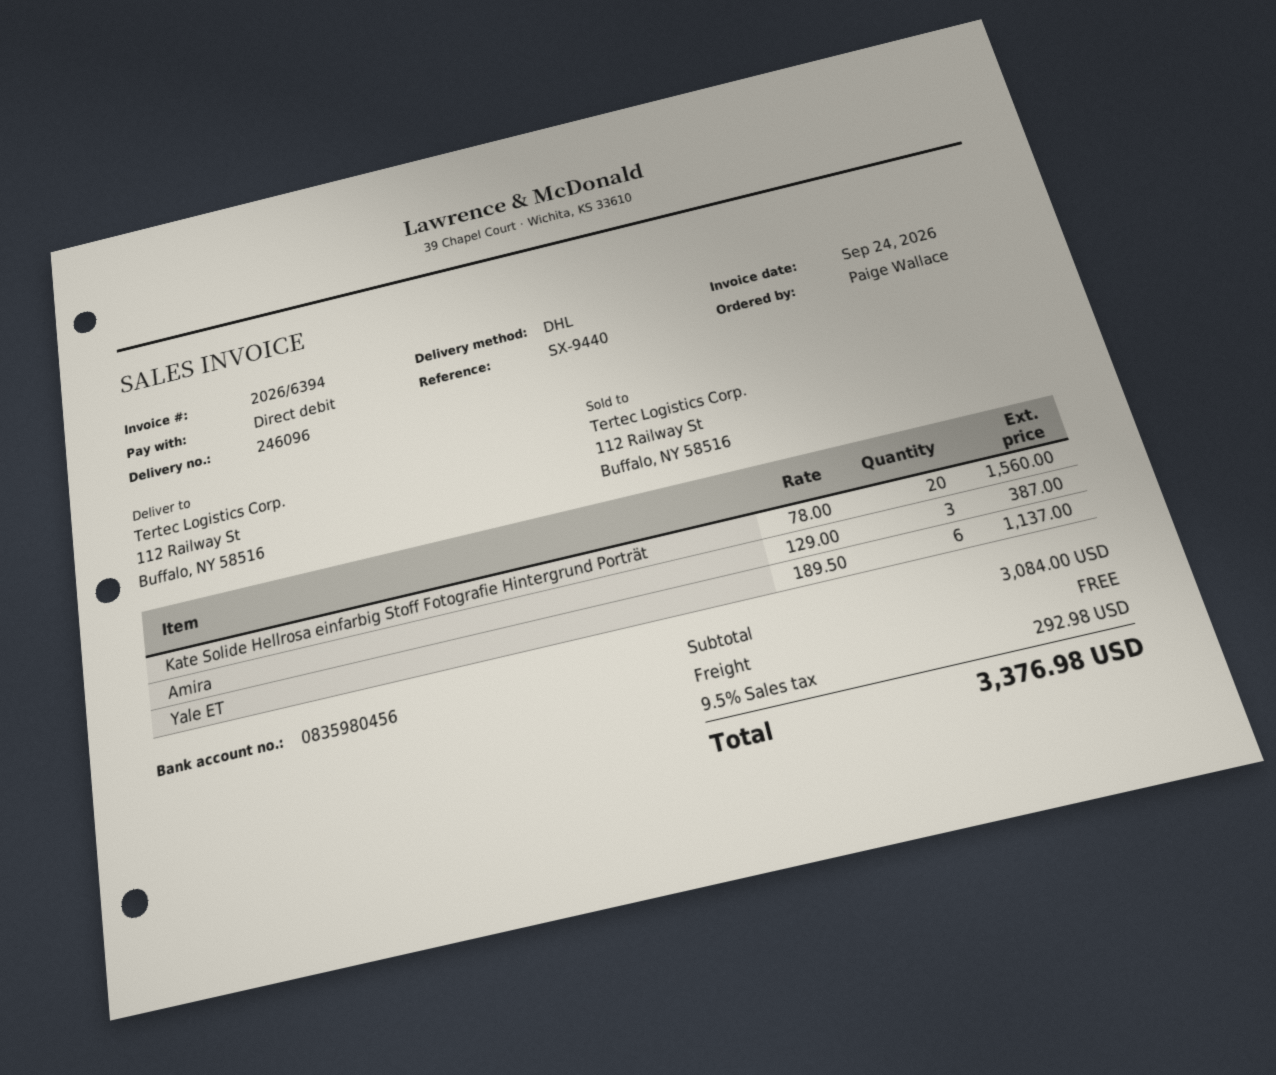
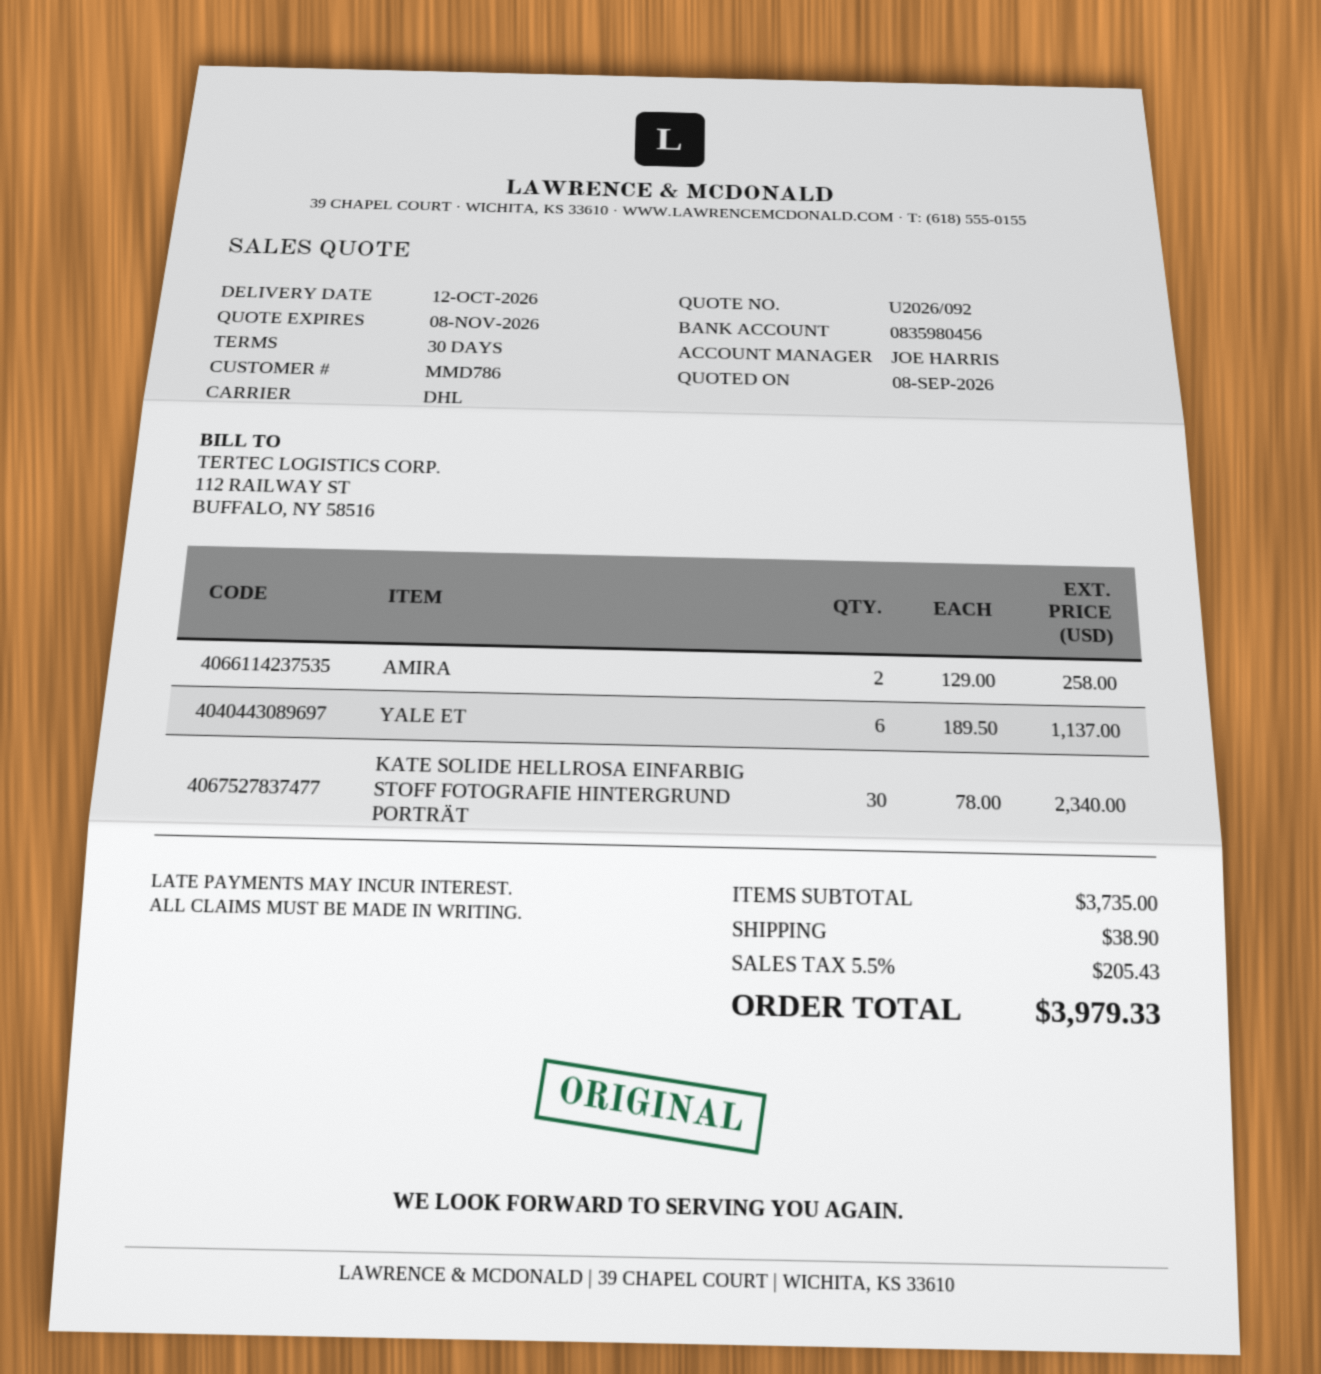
Kate Solide Hellrosa einfarbig Stoff Fotografie Hintergrund Porträt: 20 x 78.00 = 1560.00 -> 30 x 78.00 = 2340.00
Amira: 3 x 129.00 = 387.00 -> 2 x 129.00 = 258.00
subtotal: 3084.00 -> 3735.00
shipping: 0.00 -> 38.90
tax: 9.5% = 292.98 -> 5.5% = 205.43
total: 3376.98 -> 3979.33

